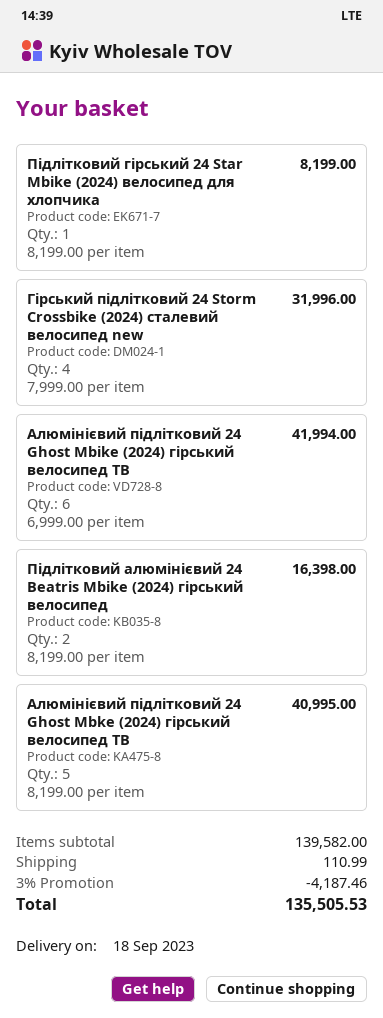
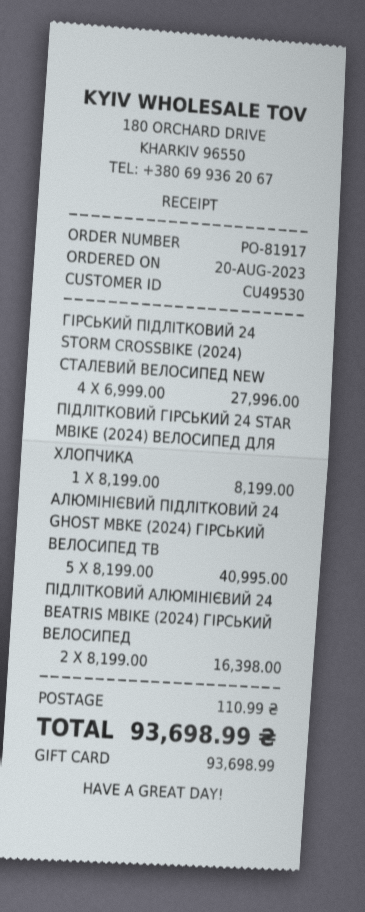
Гірський підлітковий 24 Storm Crossbike (2024) сталевий велосипед new: 4 x 7999.00 = 31996.00 -> 4 x 6999.00 = 27996.00
Алюмінієвий підлітковий 24 Ghost Mbike (2024) гірський велосипед TB: 6 x 6999.00 = 41994.00 -> none
discount: 3% = 4187.46 -> none
total: 135505.53 -> 93698.99

